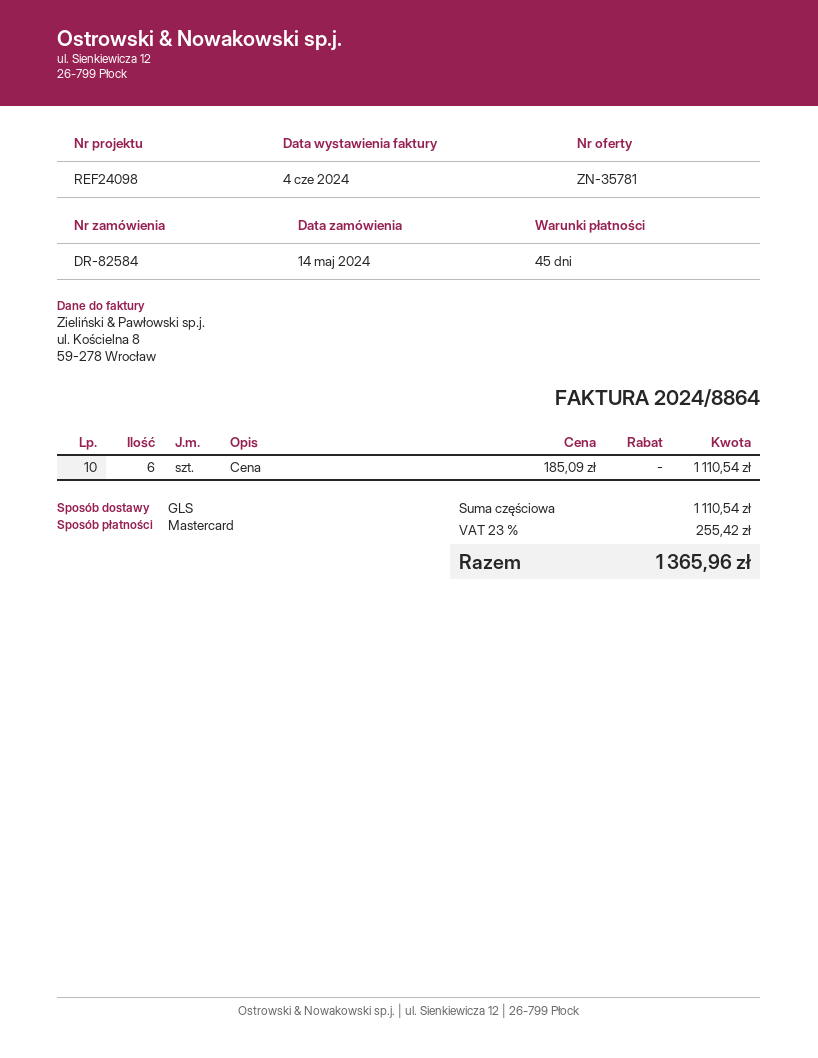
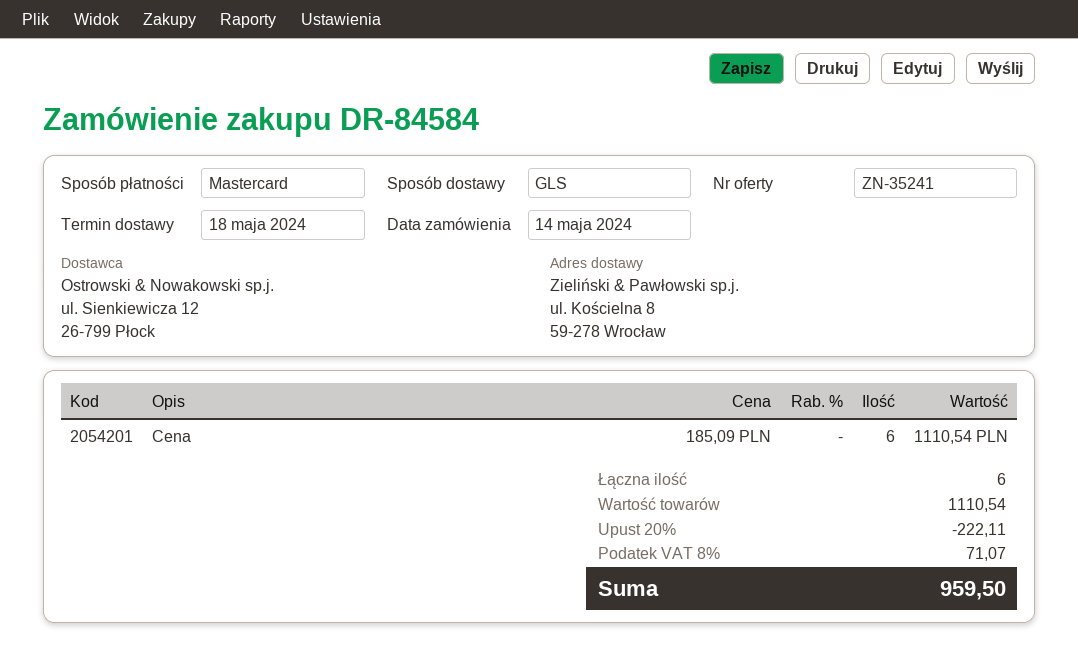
quote number: ZN-35781 -> ZN-35241
order number: DR-82584 -> DR-84584
discount: none -> 20% = 222.11
tax: 23% = 255.42 -> 8% = 71.07
total: 1365.96 -> 959.50

